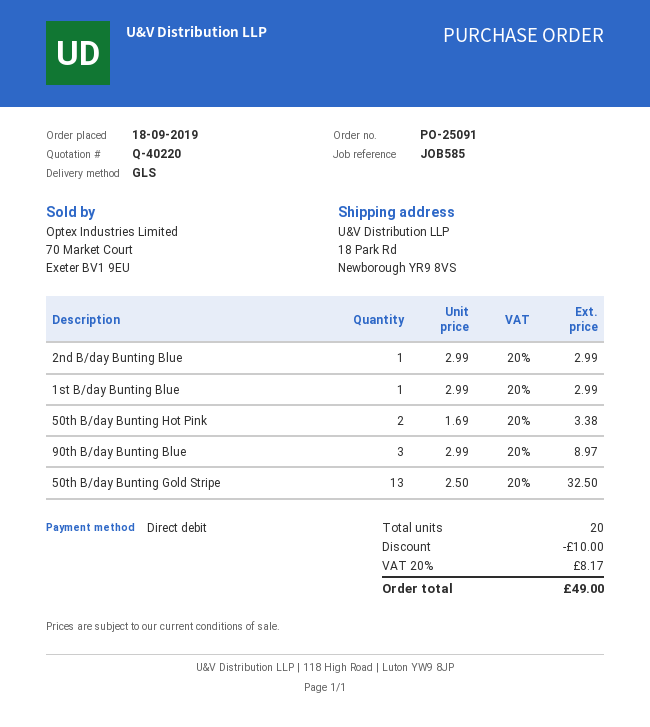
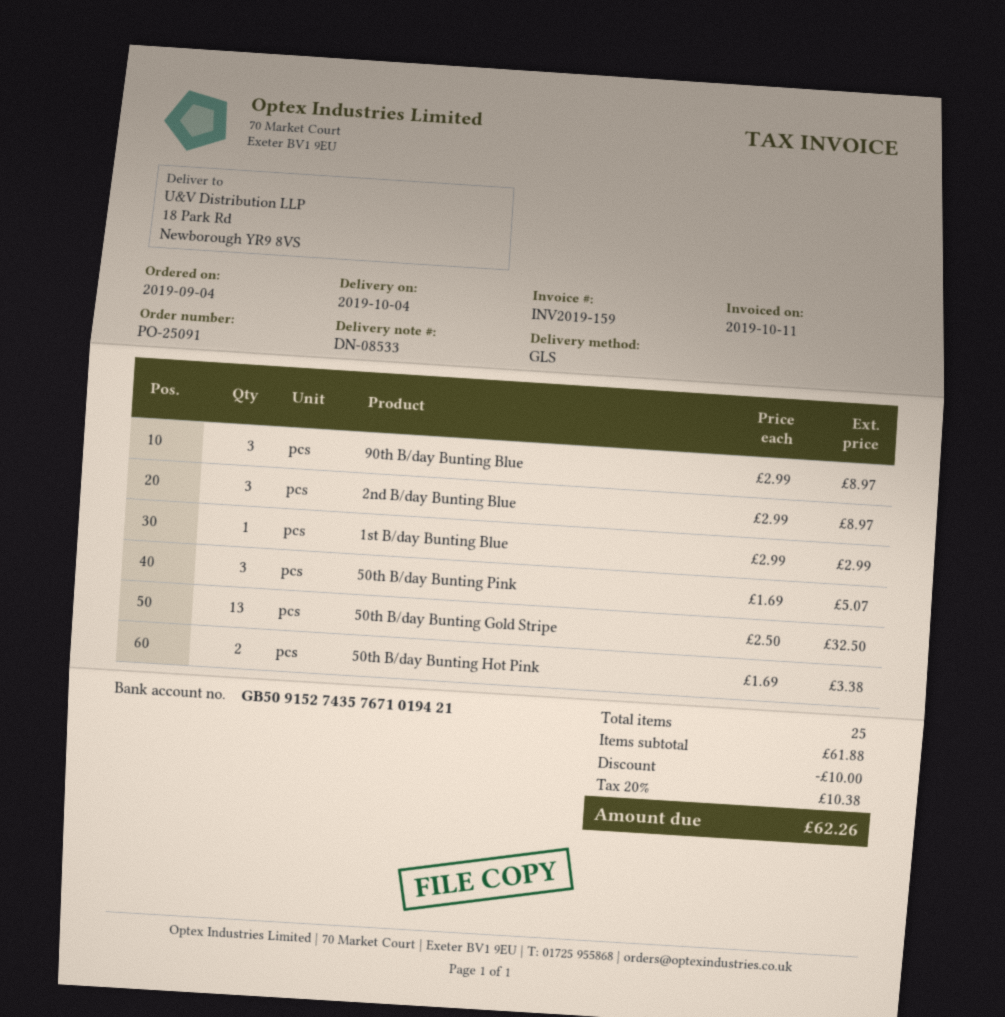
order date: 2019-09-18 -> 2019-09-04
2nd B/day Bunting Blue: 1 x 2.99 = 2.99 -> 3 x 2.99 = 8.97
50th B/day Bunting Pink: none -> 3 x 1.69 = 5.07
total quantity: 20 -> 25
tax: 20% = 8.17 -> 20% = 10.38
total: 49.00 -> 62.26

